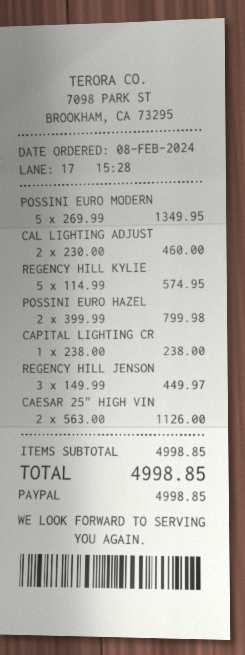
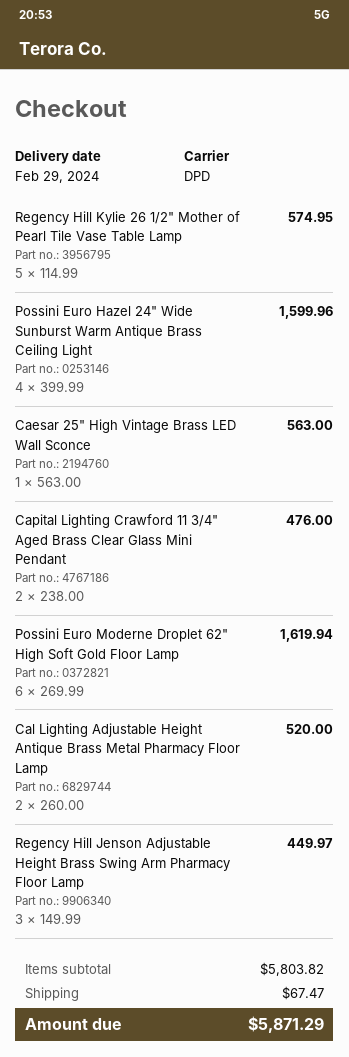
POSSINI EURO MODERN: 5 x 269.99 = 1349.95 -> 6 x 269.99 = 1619.94
CAL LIGHTING ADJUST: 2 x 230.00 = 460.00 -> 2 x 260.00 = 520.00
POSSINI EURO HAZEL: 2 x 399.99 = 799.98 -> 4 x 399.99 = 1599.96
CAPITAL LIGHTING CR: 1 x 238.00 = 238.00 -> 2 x 238.00 = 476.00
CAESAR 25" HIGH VIN: 2 x 563.00 = 1126.00 -> 1 x 563.00 = 563.00
subtotal: 4998.85 -> 5803.82
shipping: none -> 67.47
total: 4998.85 -> 5871.29

